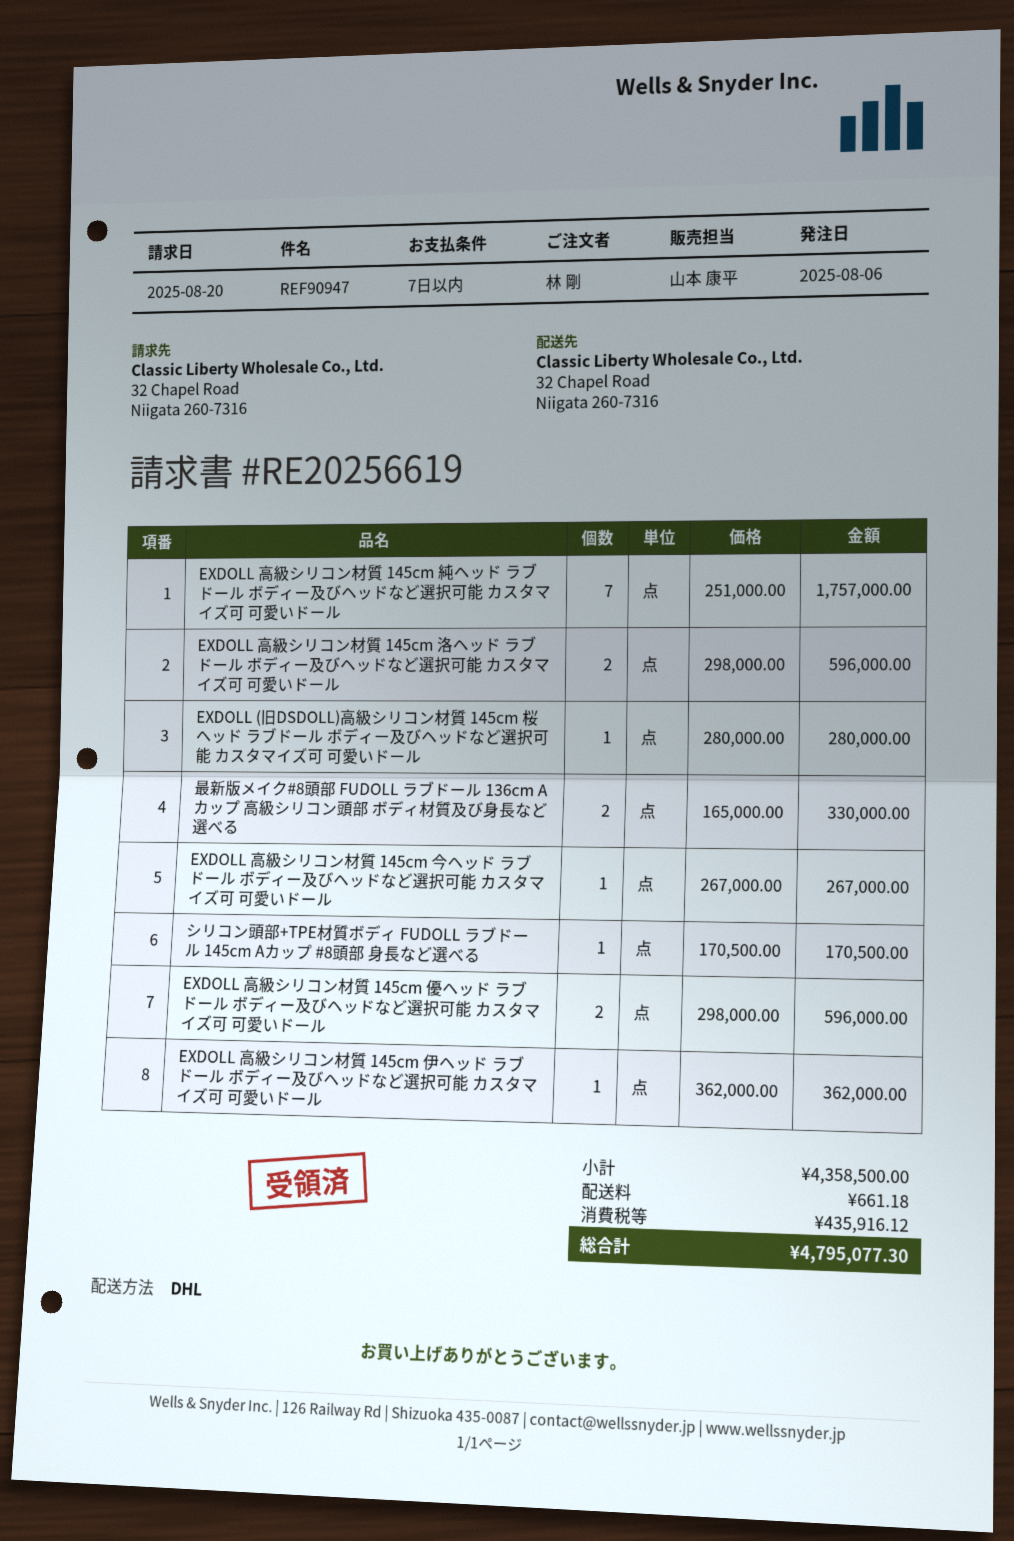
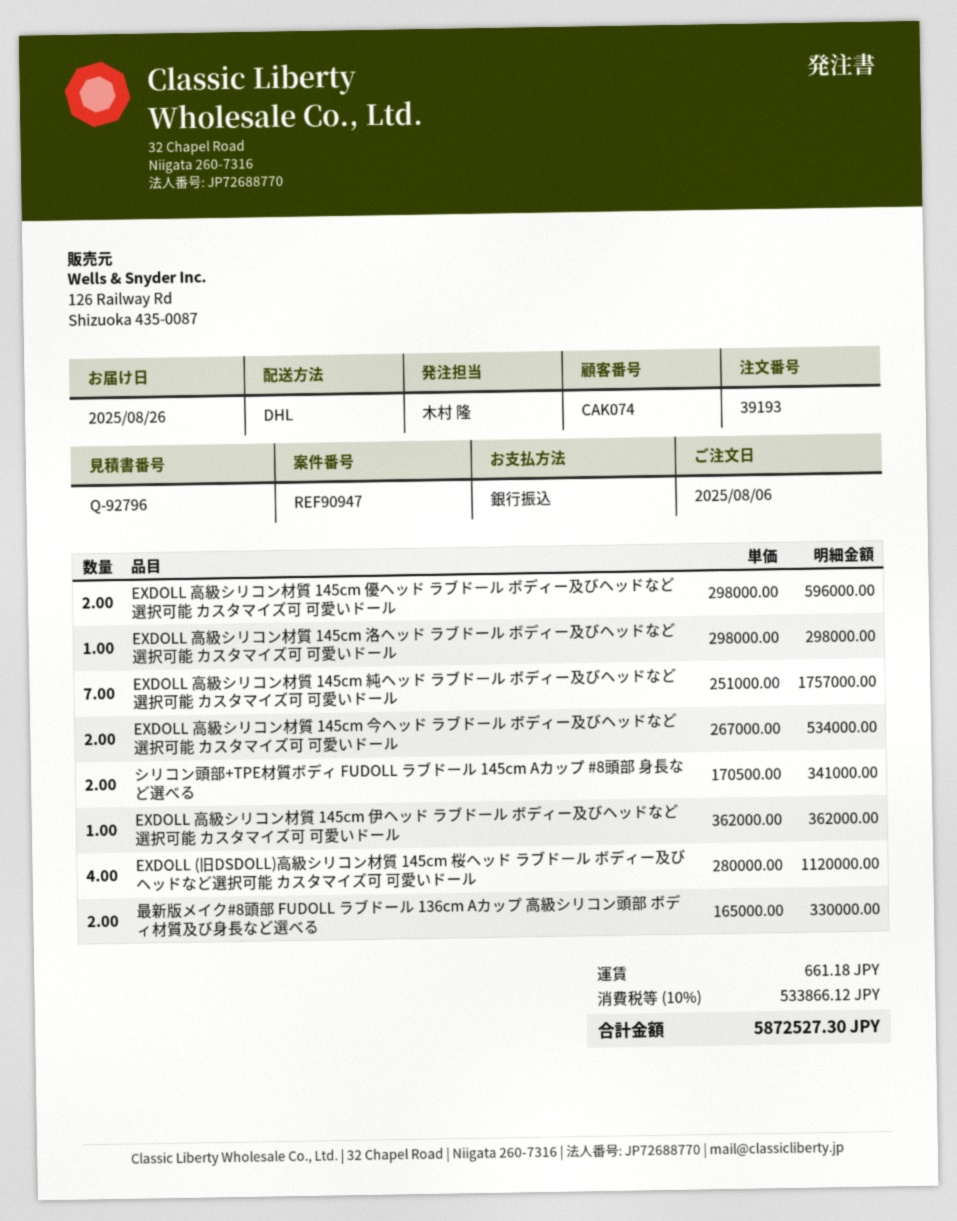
ordered by: 林 剛 -> 木村 隆
EXDOLL 高級シリコン材質 145cm 洛ヘッド ラブドール ボディー及びヘッドなど選択可能 カスタマイズ可 可愛いドール: 2 x 298000.00 = 596000.00 -> 1 x 298000.00 = 298000.00
EXDOLL (旧DSDOLL)高級シリコン材質 145cm 桜ヘッド ラブドール ボディー及びヘッドなど選択可能 カスタマイズ可 可愛いドール: 1 x 280000.00 = 280000.00 -> 4 x 280000.00 = 1120000.00
EXDOLL 高級シリコン材質 145cm 今ヘッド ラブドール ボディー及びヘッドなど選択可能 カスタマイズ可 可愛いドール: 1 x 267000.00 = 267000.00 -> 2 x 267000.00 = 534000.00
シリコン頭部+TPE材質ボディ FUDOLL ラブドール 145cm Aカップ #8頭部 身長など選べる: 1 x 170500.00 = 170500.00 -> 2 x 170500.00 = 341000.00
tax: 435916.12 -> 533866.12
total: 4795077.30 -> 5872527.30

